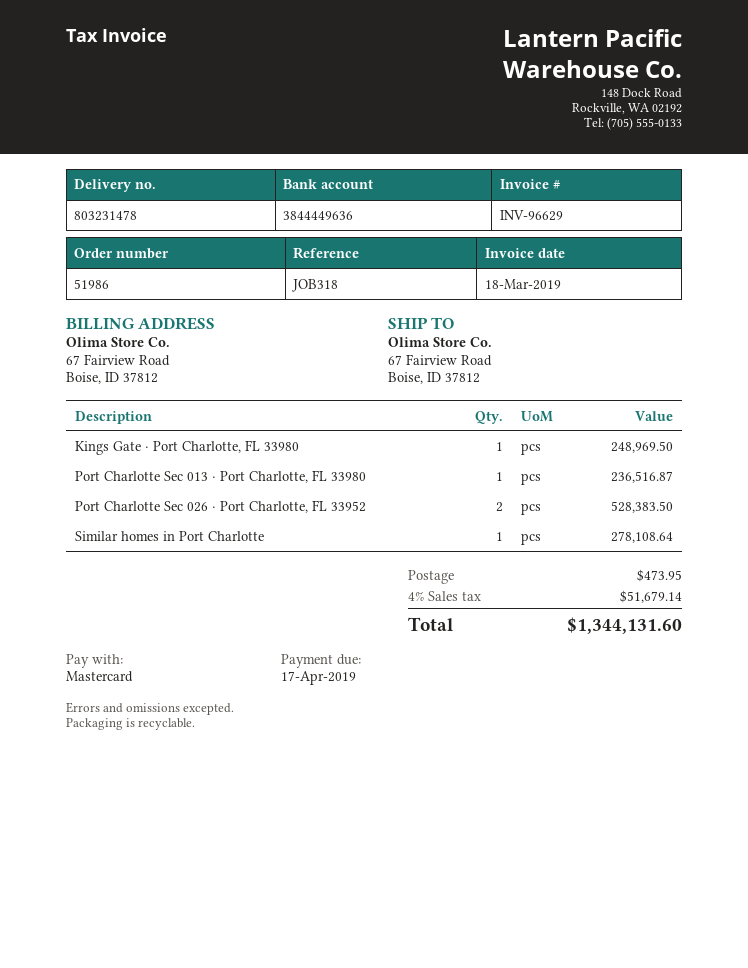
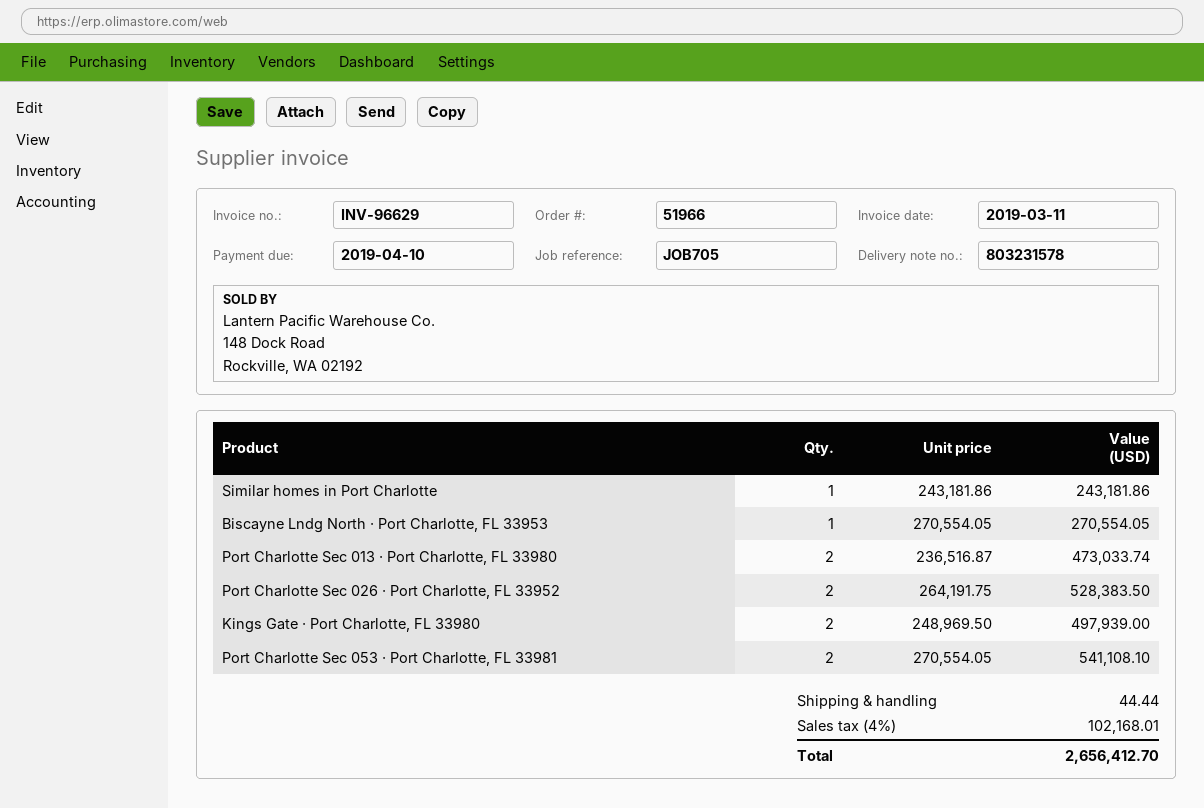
order number: 51986 -> 51966
delivery note number: 803231478 -> 803231578
invoice date: 2019-03-18 -> 2019-03-11
due date: 2019-04-17 -> 2019-04-10
reference: JOB318 -> JOB705
Kings Gate · Port Charlotte, FL 33980: 1 for 248969.50 -> 2 for 497939.00
Port Charlotte Sec 013 · Port Charlotte, FL 33980: 1 for 236516.87 -> 2 for 473033.74
Similar homes in Port Charlotte: 1 for 278108.64 -> 1 for 243181.86
Biscayne Lndg North · Port Charlotte, FL 33953: none -> 1 for 270554.05
Port Charlotte Sec 053 · Port Charlotte, FL 33981: none -> 2 for 541108.10
shipping: 473.95 -> 44.44
tax: 4% = 51679.14 -> 4% = 102168.01
total: 1344131.60 -> 2656412.70

